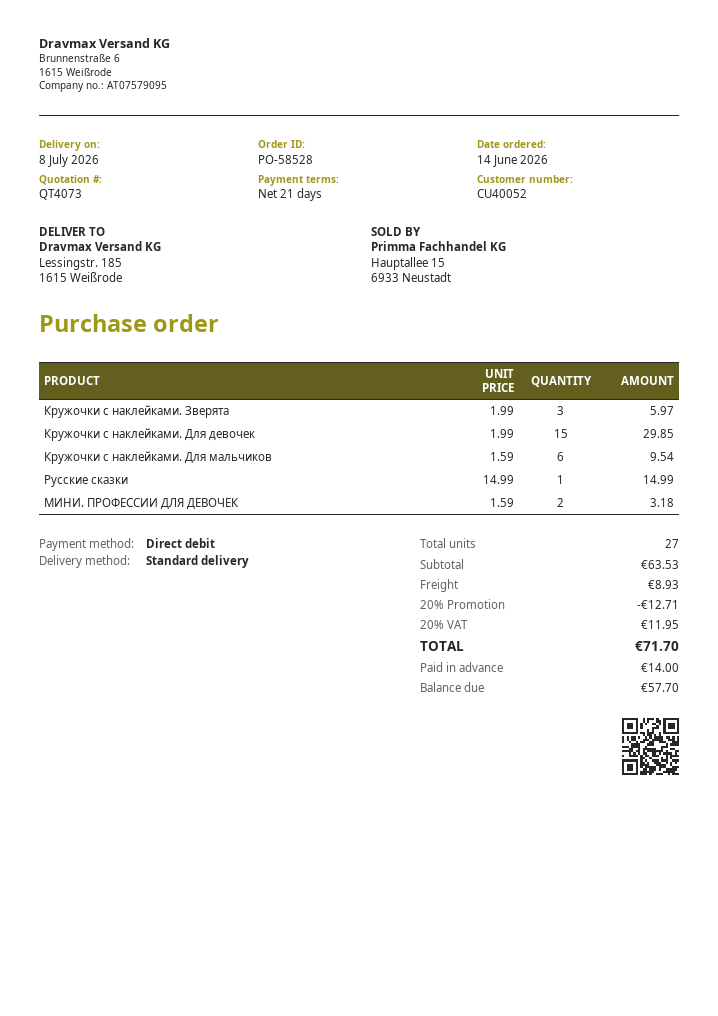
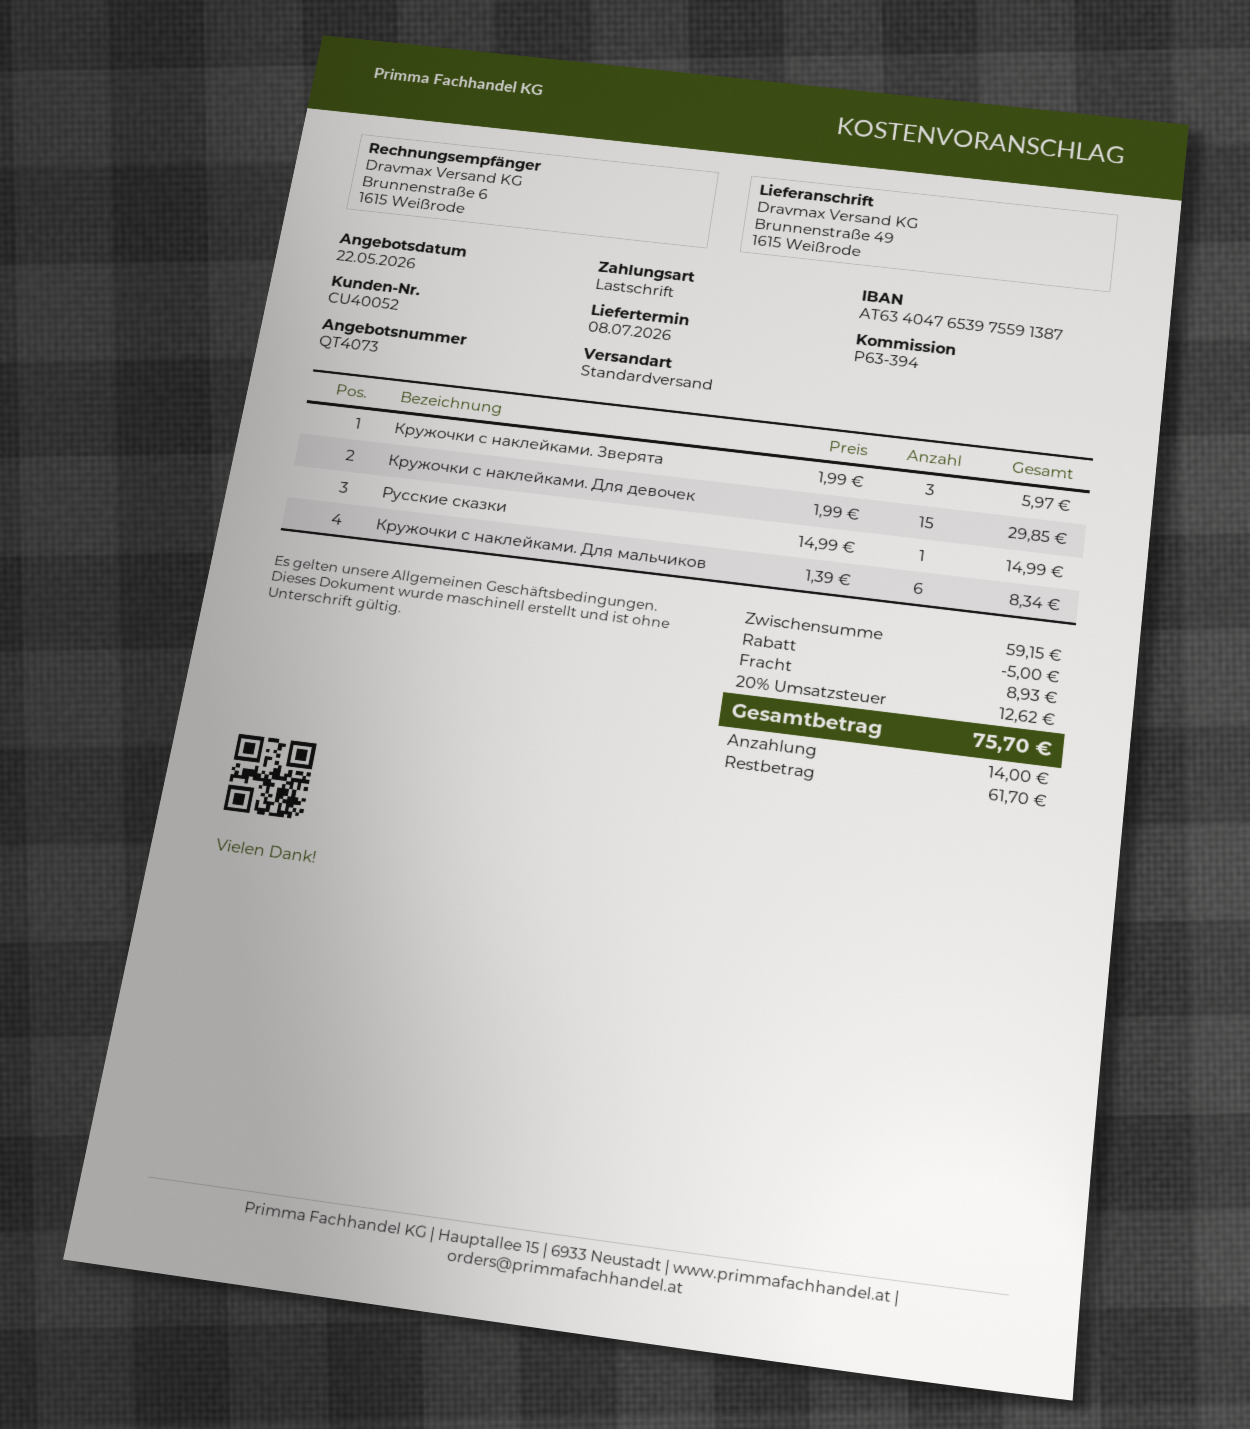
ship to: Lessingstr. 185, 1615 Weißrode -> Brunnenstraße 49, 1615 Weißrode
Кружочки с наклейками. Для мальчиков: 6 x 1.59 = 9.54 -> 6 x 1.39 = 8.34
МИНИ. ПРОФЕССИИ ДЛЯ ДЕВОЧЕК: 2 x 1.59 = 3.18 -> none
subtotal: 63.53 -> 59.15
discount: 12.71 -> 5.00
tax: 20% = 11.95 -> 20% = 12.62
total: 71.70 -> 75.70
balance: 57.70 -> 61.70

